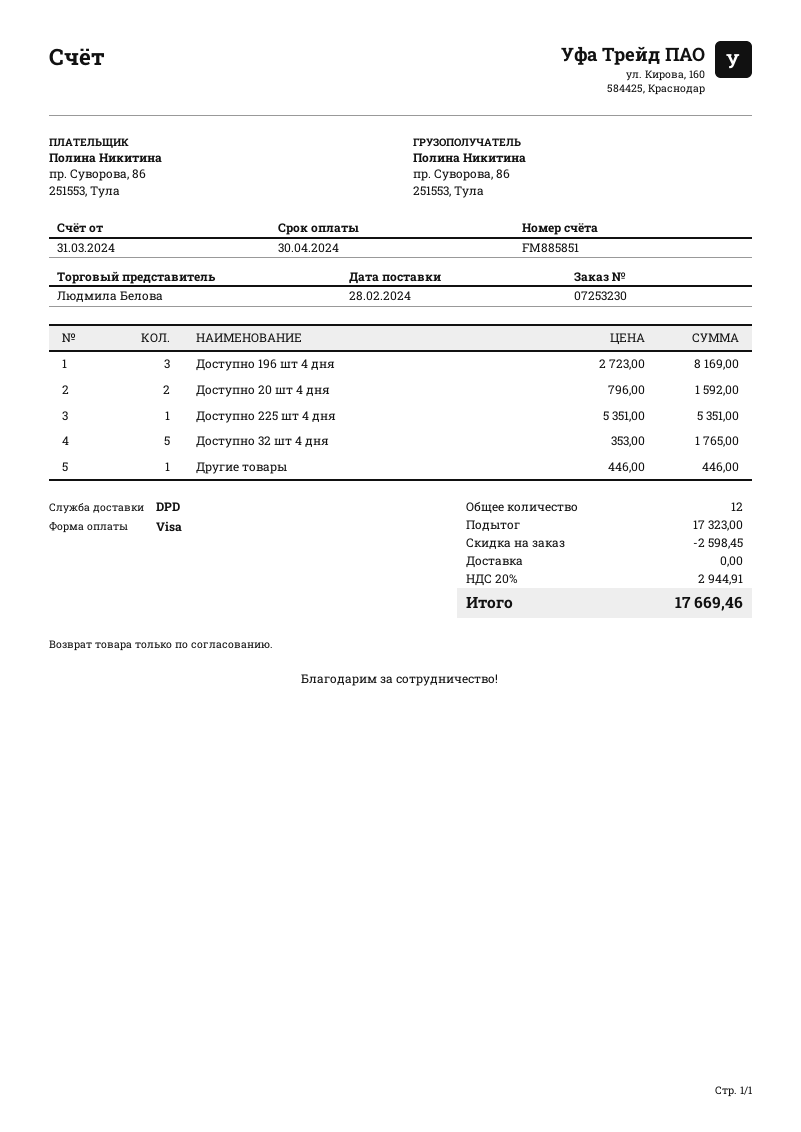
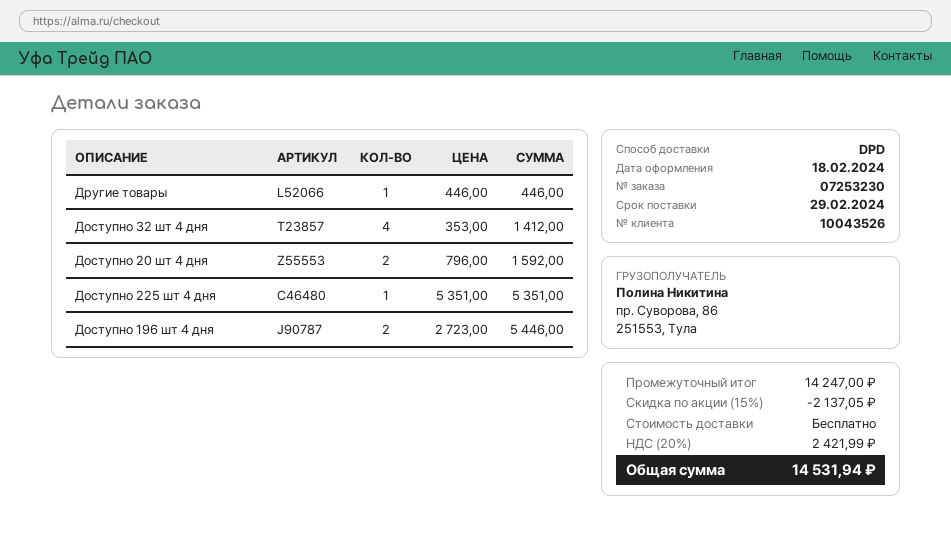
delivery date: 2024-02-28 -> 2024-02-29
Доступно 196 шт 4 дня: 3 x 2723.00 = 8169.00 -> 2 x 2723.00 = 5446.00
Доступно 32 шт 4 дня: 5 x 353.00 = 1765.00 -> 4 x 353.00 = 1412.00
subtotal: 17323.00 -> 14247.00
discount: 2598.45 -> 2137.05
tax: 20% = 2944.91 -> 20% = 2421.99
total: 17669.46 -> 14531.94

